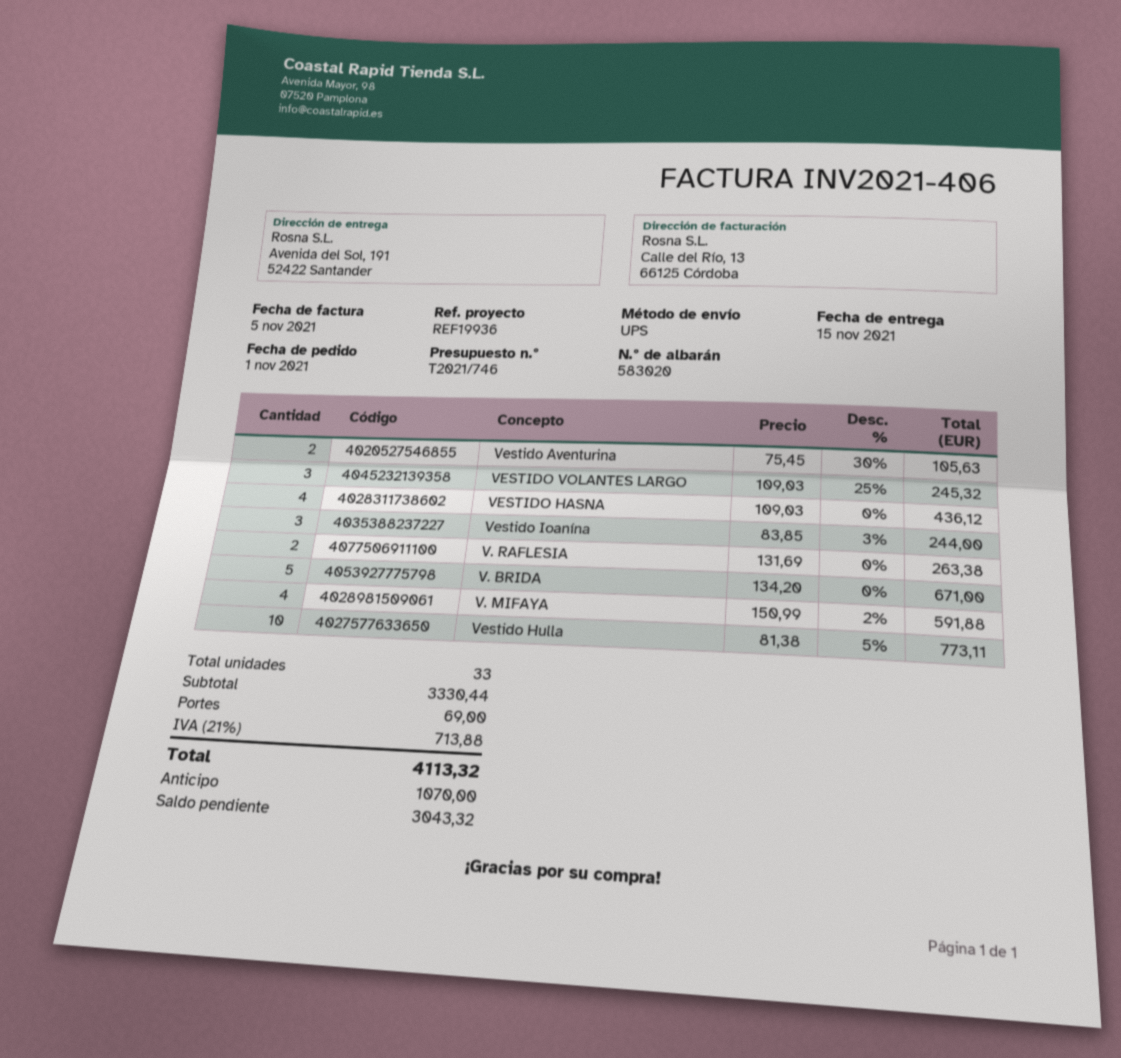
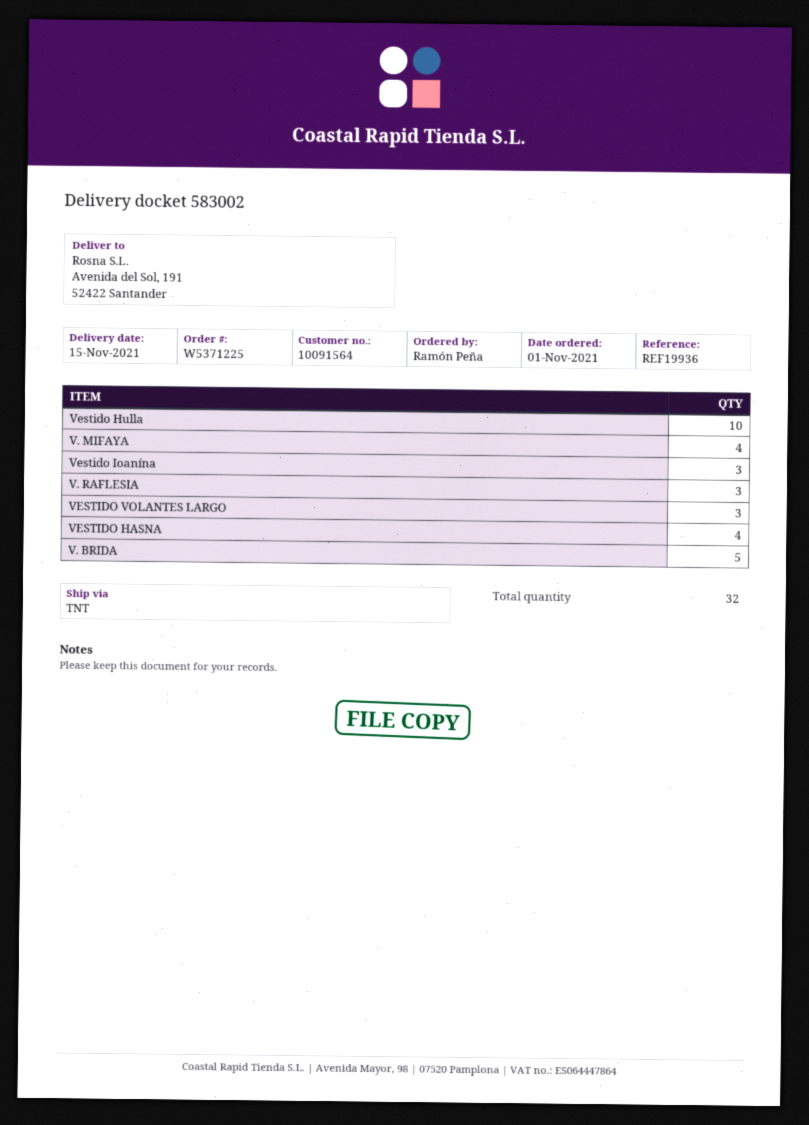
delivery note number: 583020 -> 583002
shipping method: UPS -> TNT
Vestido Aventurina: 2 -> none
V. RAFLESIA: 2 -> 3
total quantity: 33 -> 32

